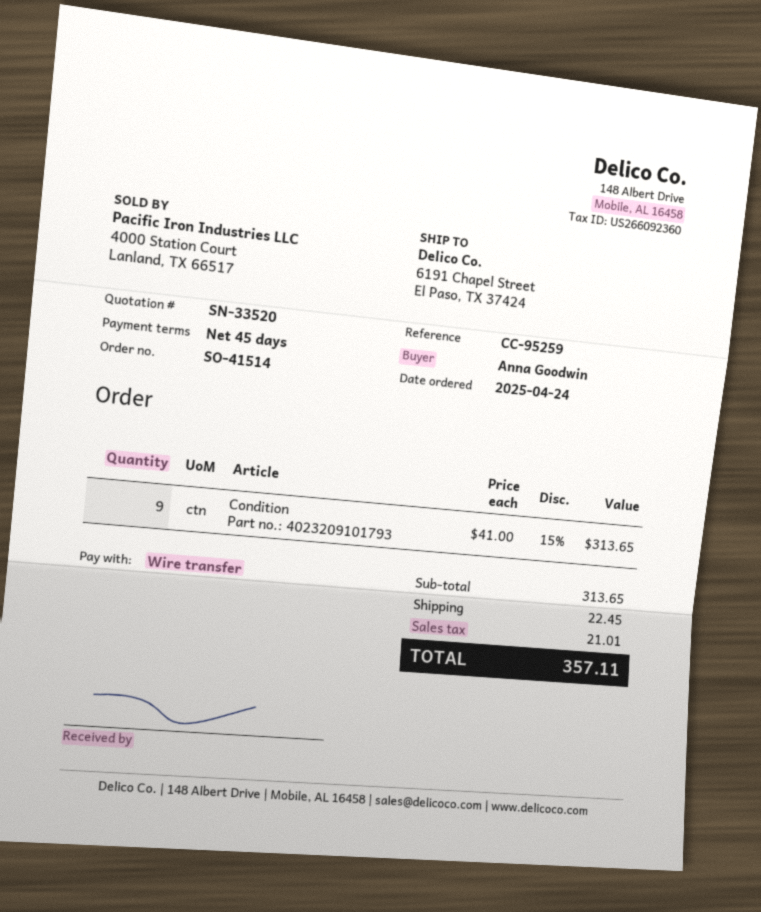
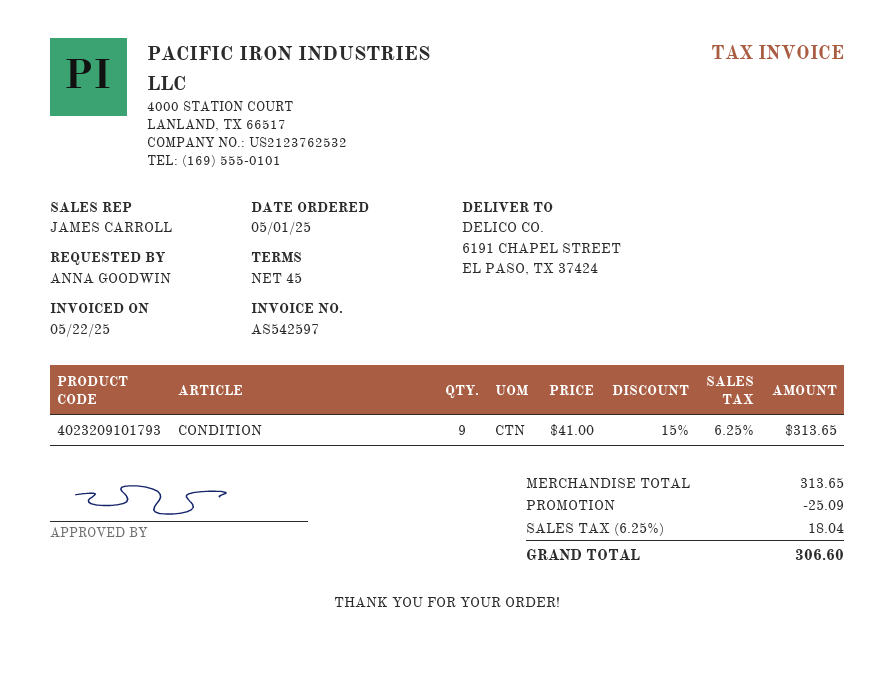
order date: 2025-04-24 -> 2025-05-01
discount: none -> 25.09
shipping: 22.45 -> none
tax: 21.01 -> 18.04
total: 357.11 -> 306.60

